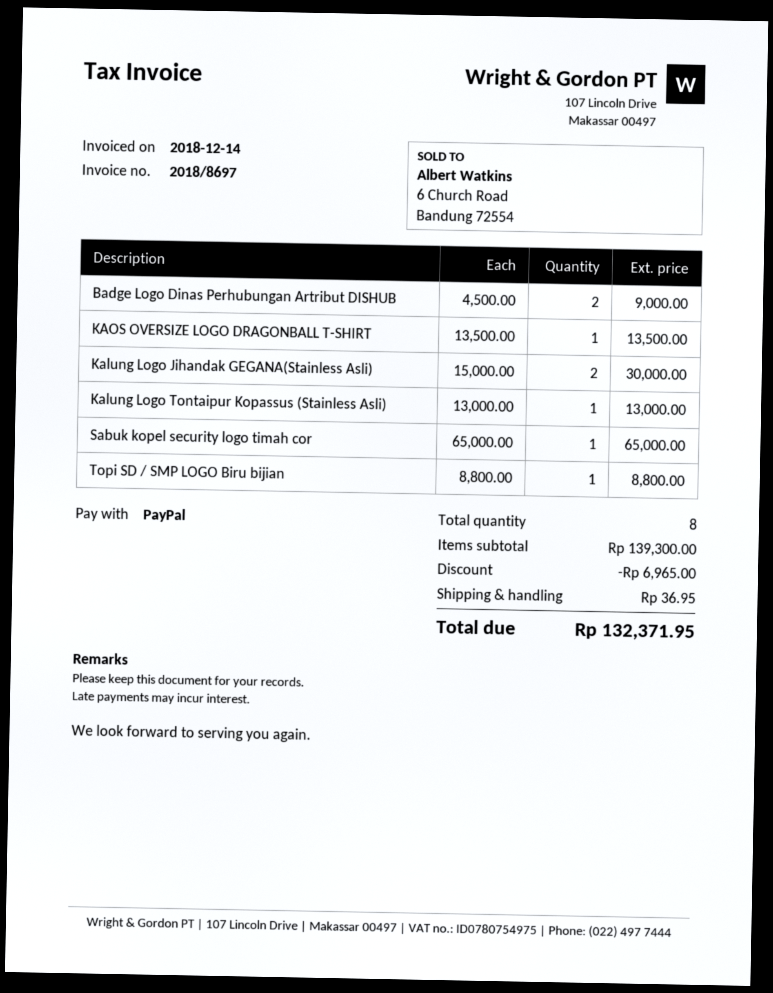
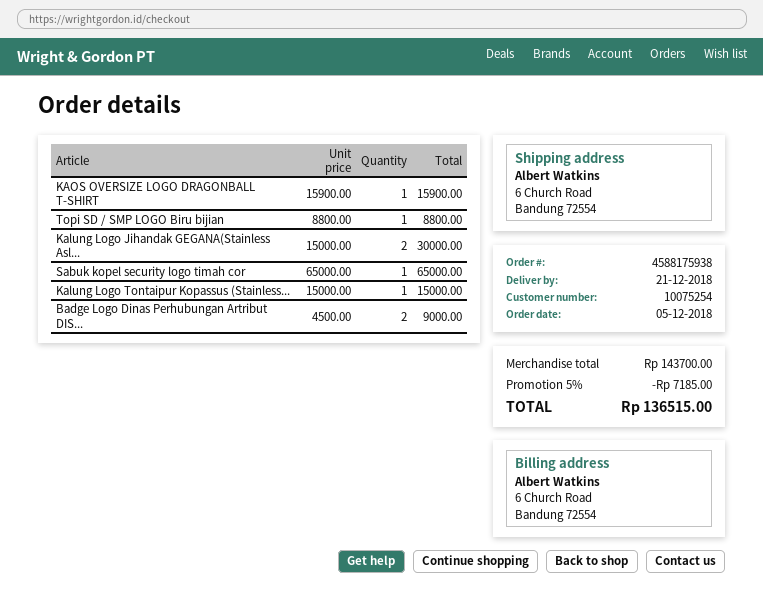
KAOS OVERSIZE LOGO DRAGONBALL T-SHIRT: 1 x 13500.00 = 13500.00 -> 1 x 15900.00 = 15900.00
Kalung Logo Tontaipur Kopassus (Stainless Asli): 1 x 13000.00 = 13000.00 -> 1 x 15000.00 = 15000.00
subtotal: 139300.00 -> 143700.00
discount: 6965.00 -> 7185.00
shipping: 36.95 -> none
total: 132371.95 -> 136515.00

